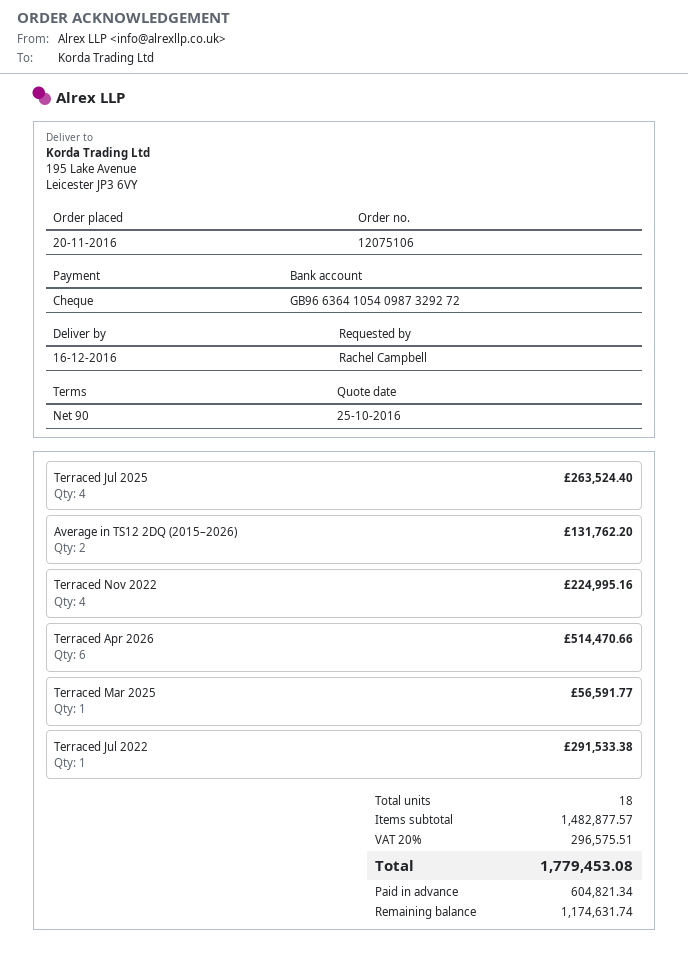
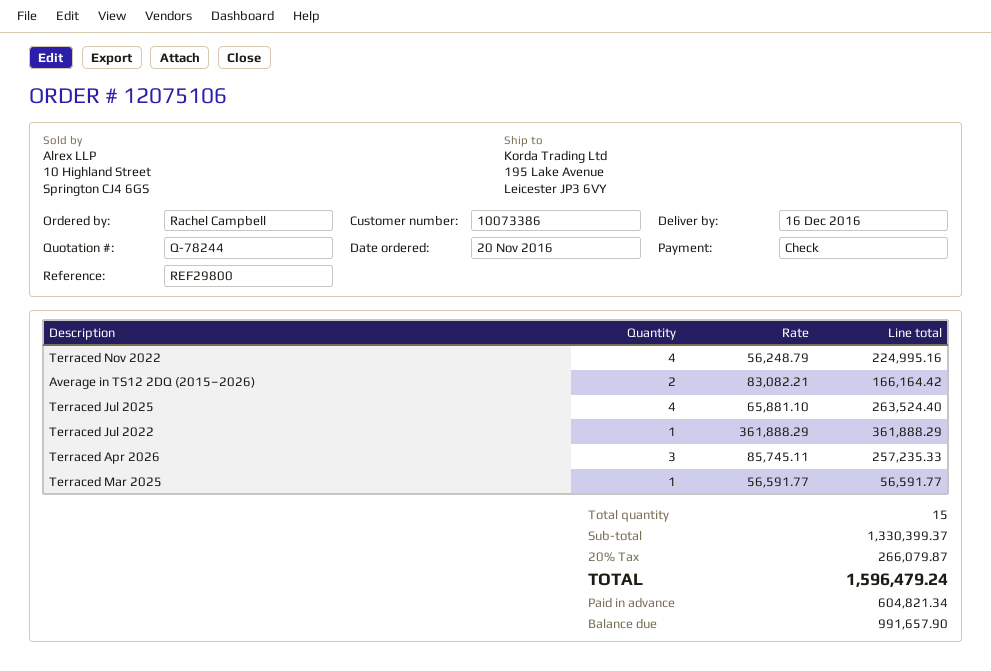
Average in TS12 2DQ (2015–2026): 2 for 131762.20 -> 2 for 166164.42
Terraced Apr 2026: 6 for 514470.66 -> 3 for 257235.33
Terraced Jul 2022: 1 for 291533.38 -> 1 for 361888.29
total quantity: 18 -> 15
subtotal: 1482877.57 -> 1330399.37
tax: 20% = 296575.51 -> 20% = 266079.87
total: 1779453.08 -> 1596479.24
balance: 1174631.74 -> 991657.90

